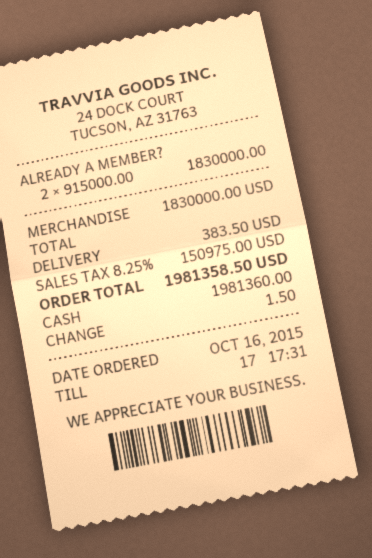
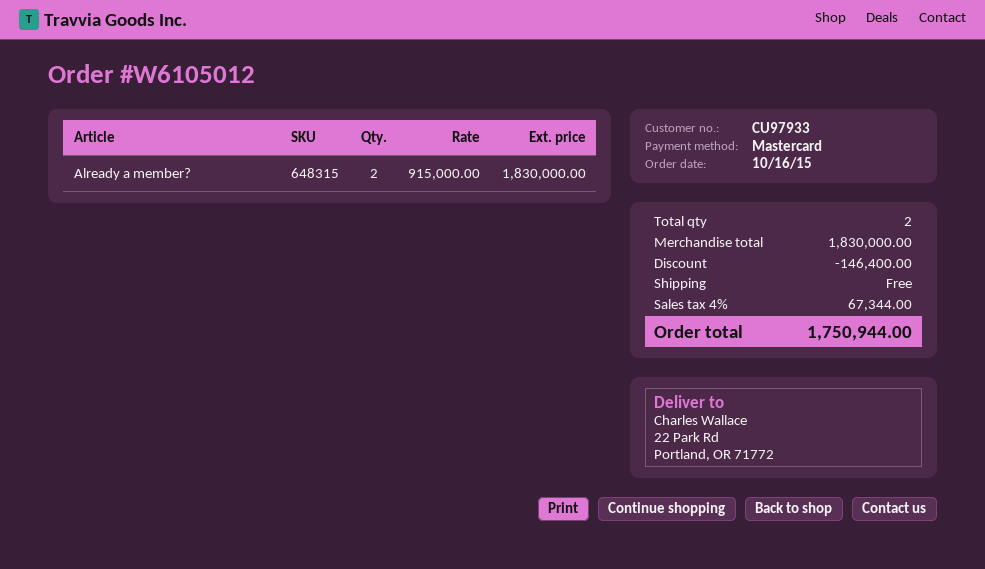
payment method: cash -> Mastercard
discount: none -> 146400.00
shipping: 383.50 -> 0.00
tax: 8.25% = 150975.00 -> 4% = 67344.00
total: 1981358.50 -> 1750944.00

